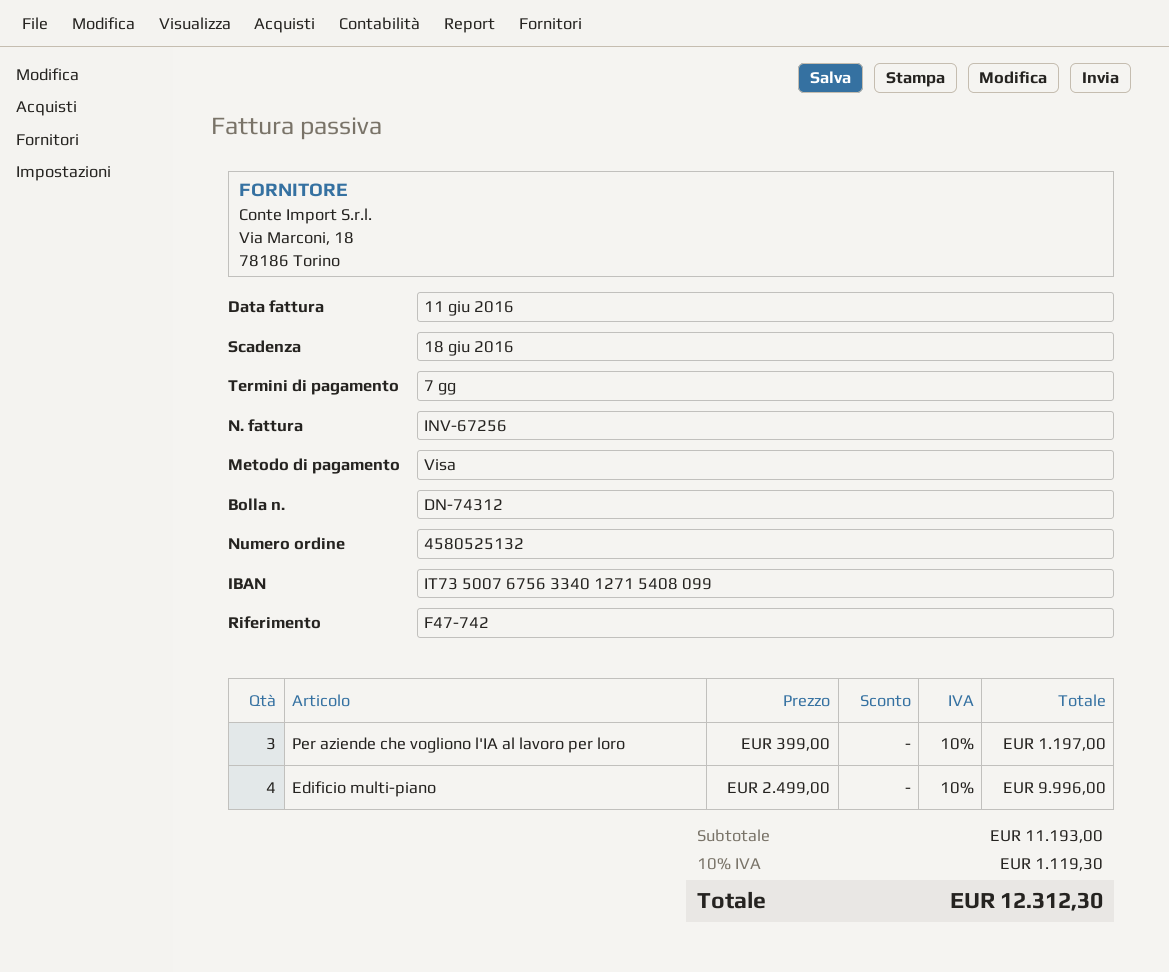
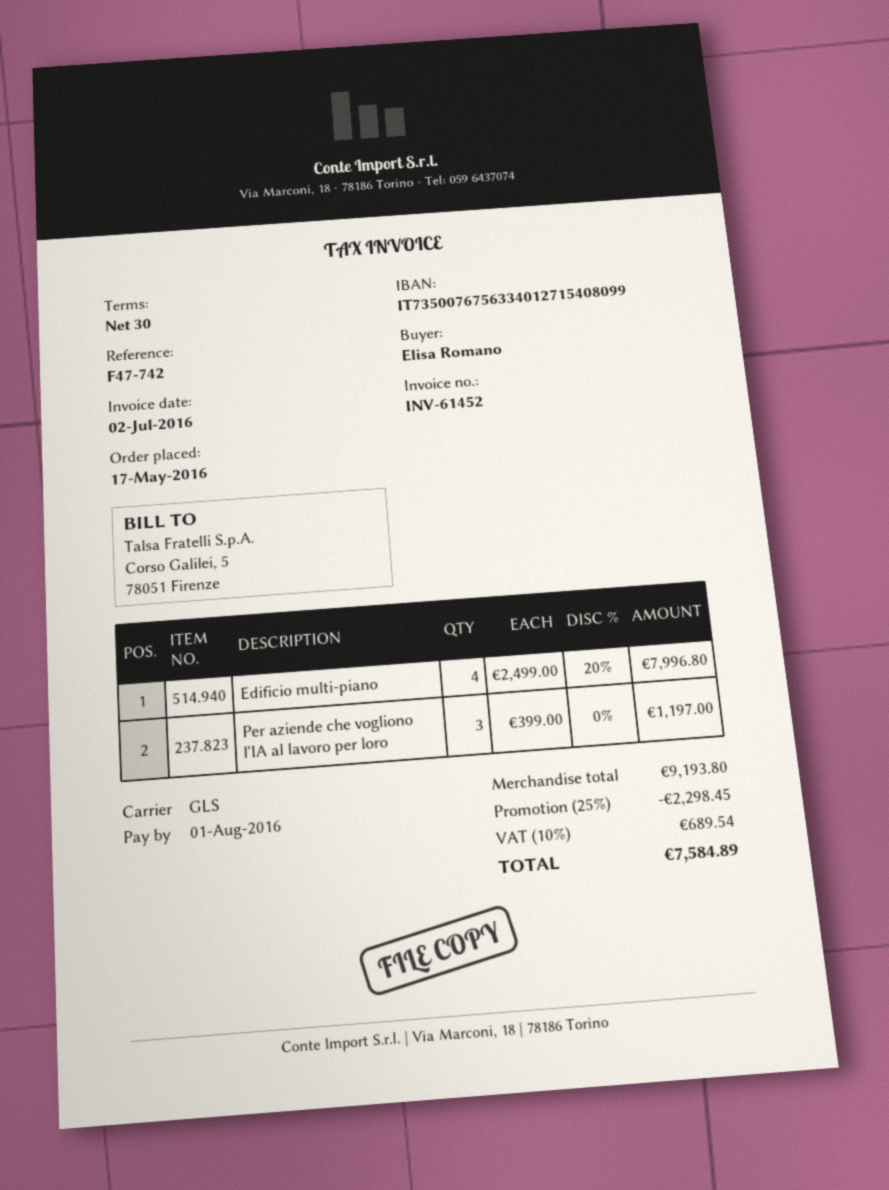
invoice number: INV-67256 -> INV-61452
invoice date: 2016-06-11 -> 2016-07-02
payment terms: 7 days -> 30 days
due date: 2016-06-18 -> 2016-08-01
Edificio multi-piano: 4 x 2499.00 = 9996.00 -> 4 x 2499.00 - 20% = 7996.80
subtotal: 11193.00 -> 9193.80
discount: none -> 25% = 2298.45
tax: 10% = 1119.30 -> 10% = 689.54
total: 12312.30 -> 7584.89

